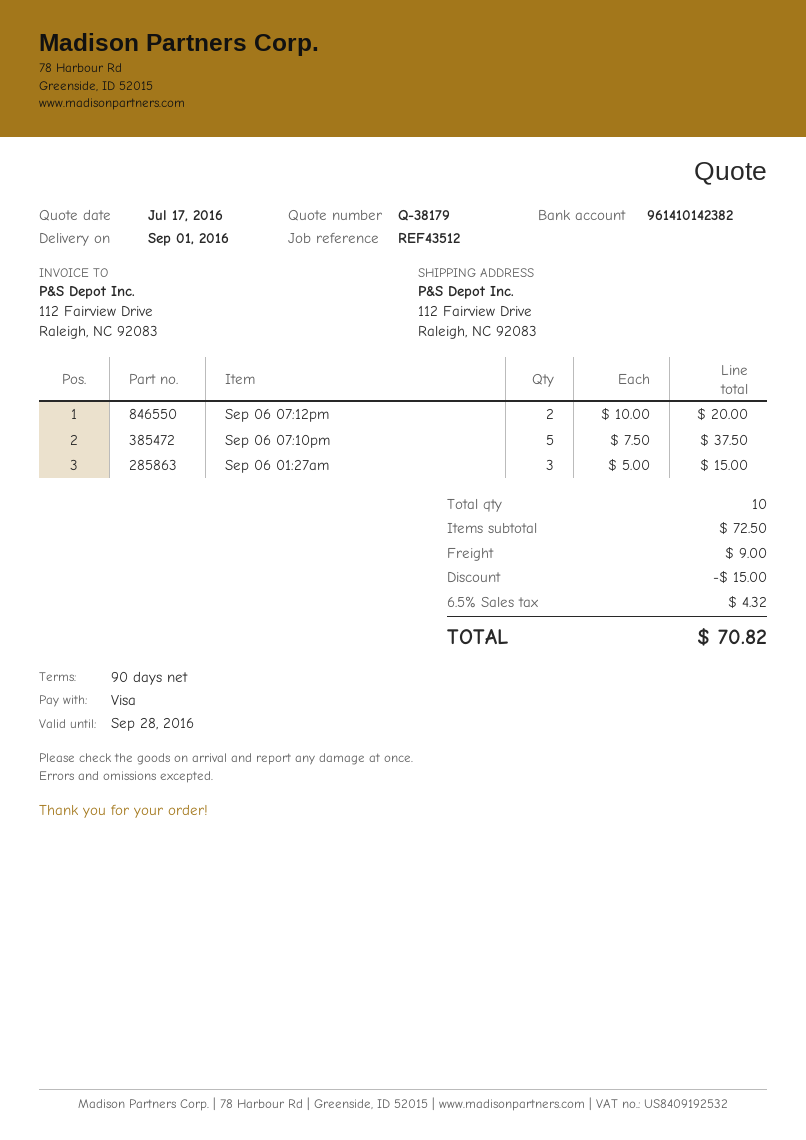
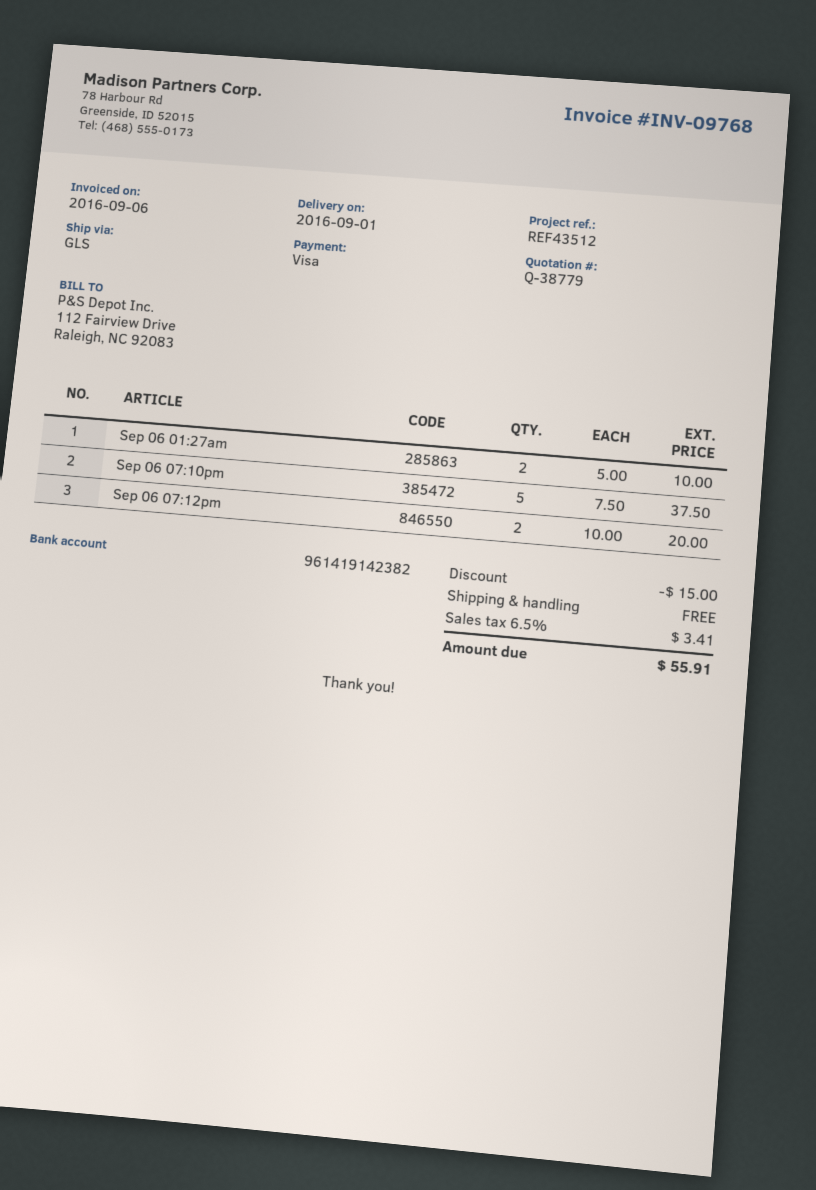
quote number: Q-38179 -> Q-38779
bank account: 961410142382 -> 961419142382
Sep 06 01:27am: 3 x 5.00 = 15.00 -> 2 x 5.00 = 10.00
shipping: 9.00 -> 0.00
tax: 6.5% = 4.32 -> 6.5% = 3.41
total: 70.82 -> 55.91

